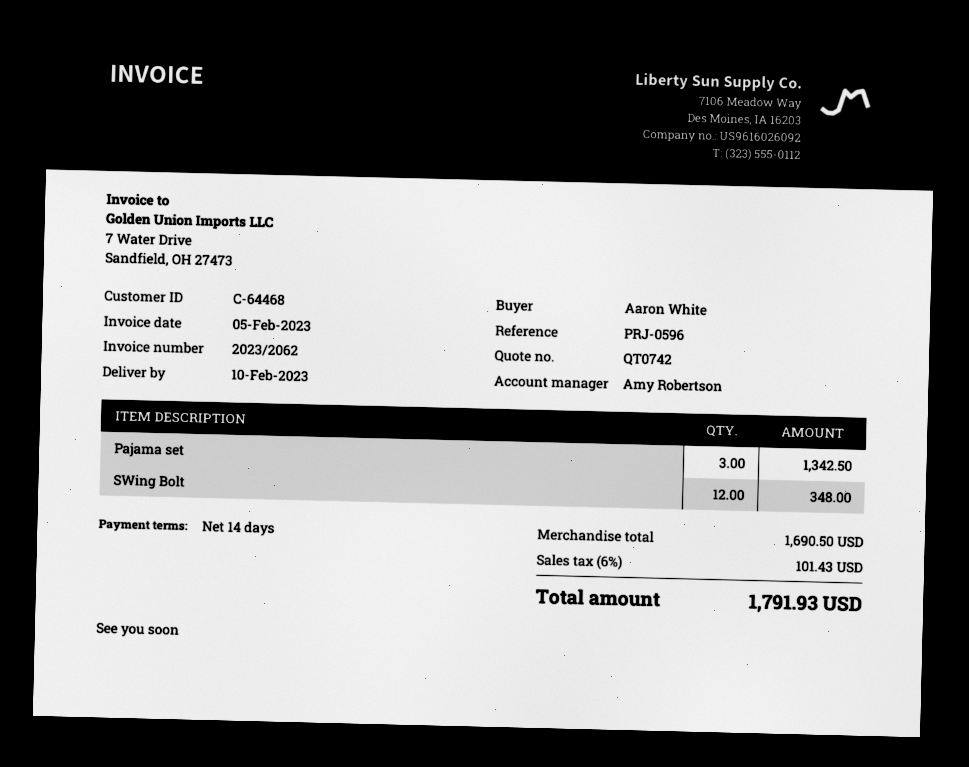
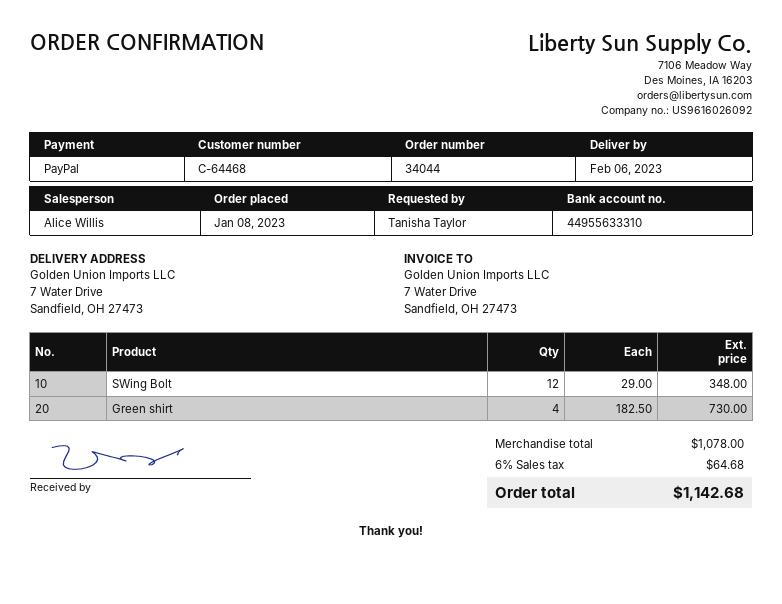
delivery date: 2023-02-10 -> 2023-02-06
ordered by: Aaron White -> Tanisha Taylor
sales rep: Amy Robertson -> Alice Willis
Pajama set: 3 for 1342.50 -> none
Green shirt: none -> 4 for 730.00
subtotal: 1690.50 -> 1078.00
tax: 6% = 101.43 -> 6% = 64.68
total: 1791.93 -> 1142.68

